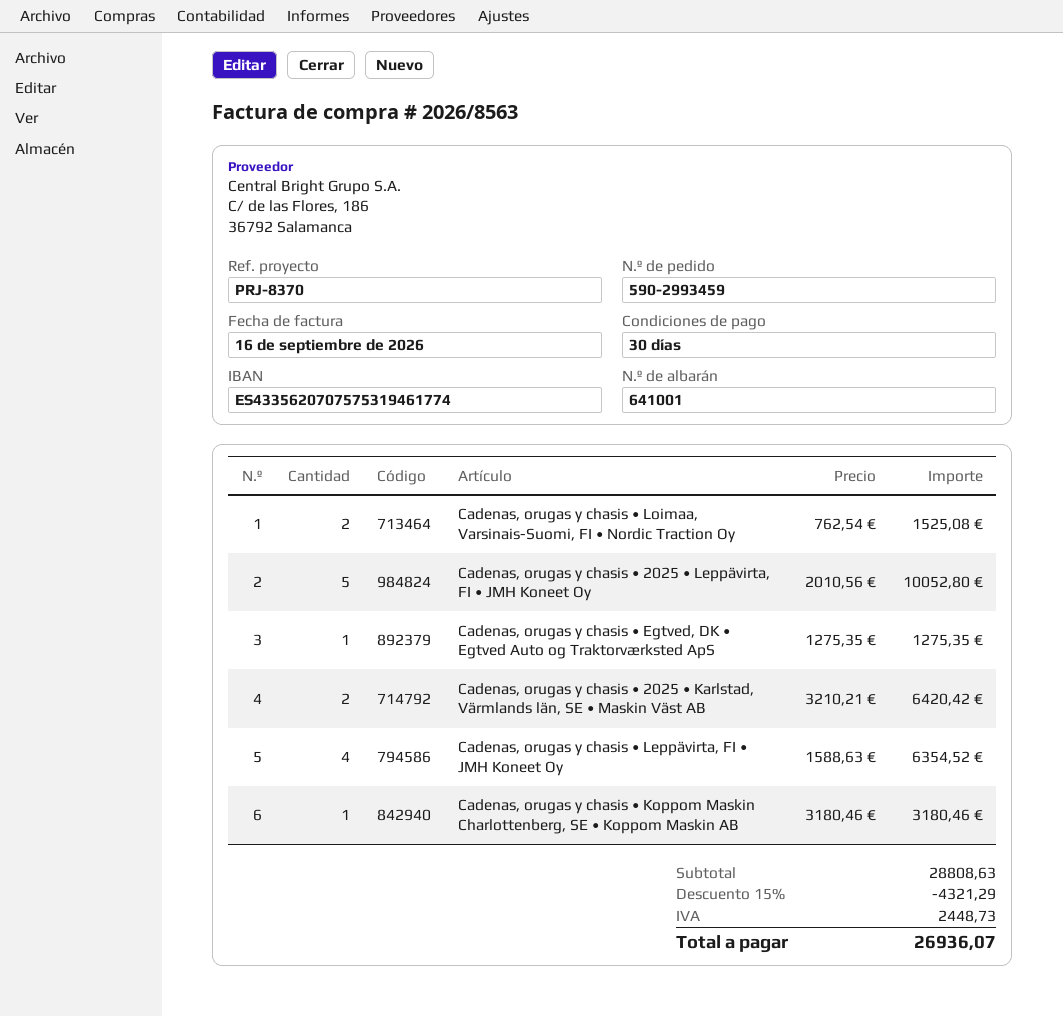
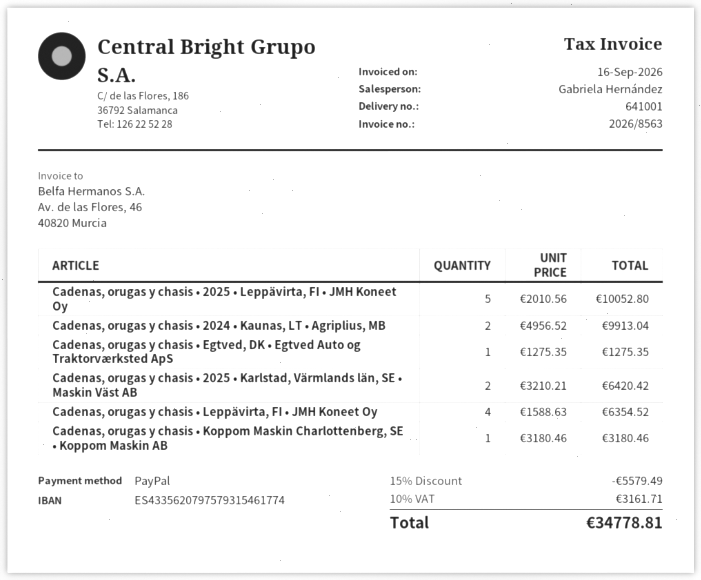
bank account: ES4335620707575319461774 -> ES4335620797579315461774
Cadenas, orugas y chasis • Loimaa, Varsinais-Suomi, FI • Nordic Traction Oy: 2 x 762.54 = 1525.08 -> none
Cadenas, orugas y chasis • 2024 • Kaunas, LT • Agriplius, MB: none -> 2 x 4956.52 = 9913.04
discount: 15% = 4321.29 -> 15% = 5579.49
tax: 2448.73 -> 3161.71
total: 26936.07 -> 34778.81

